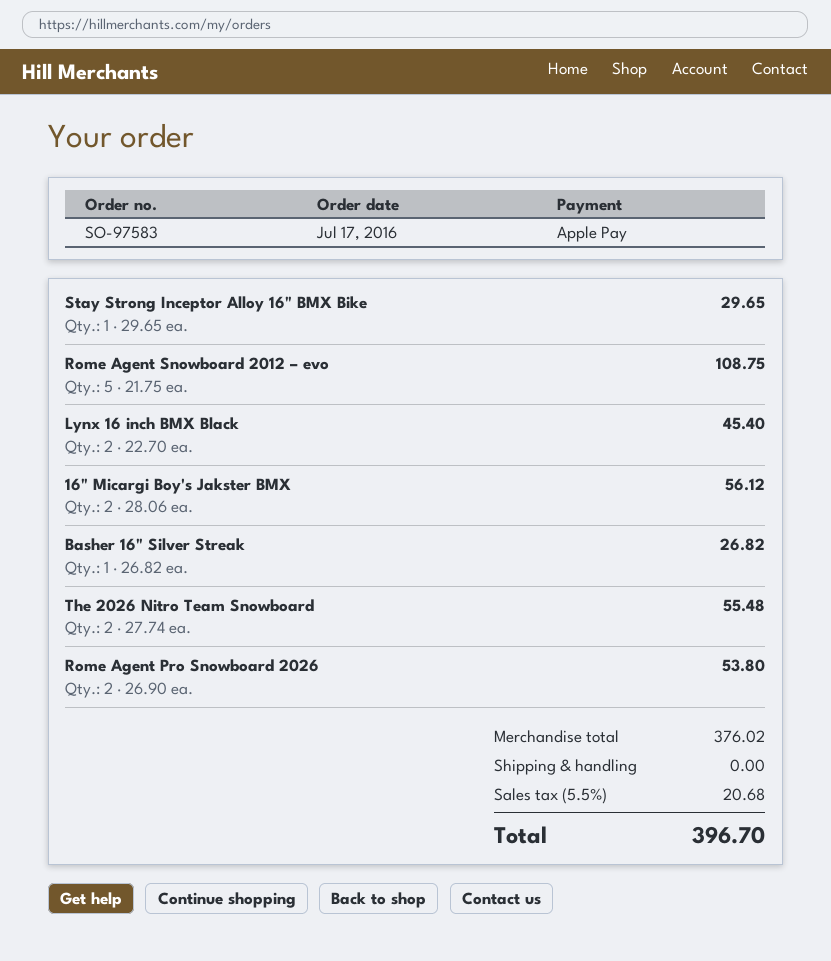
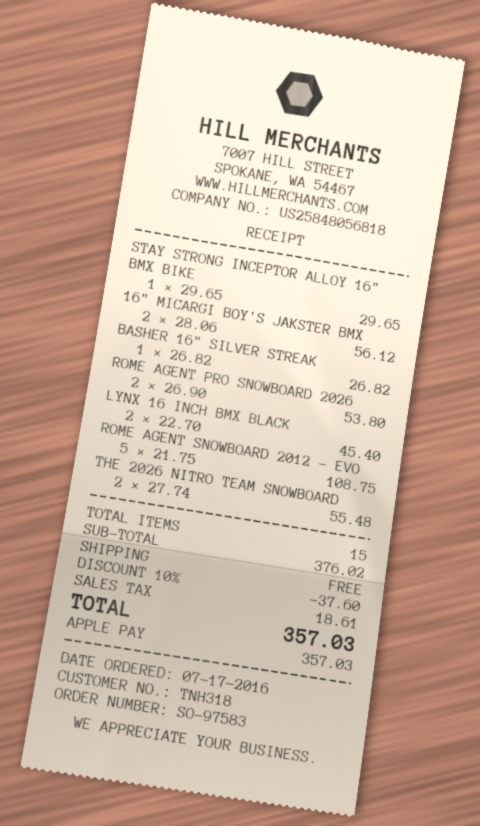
discount: none -> 10% = 37.60
tax: 20.68 -> 18.61
total: 396.70 -> 357.03

